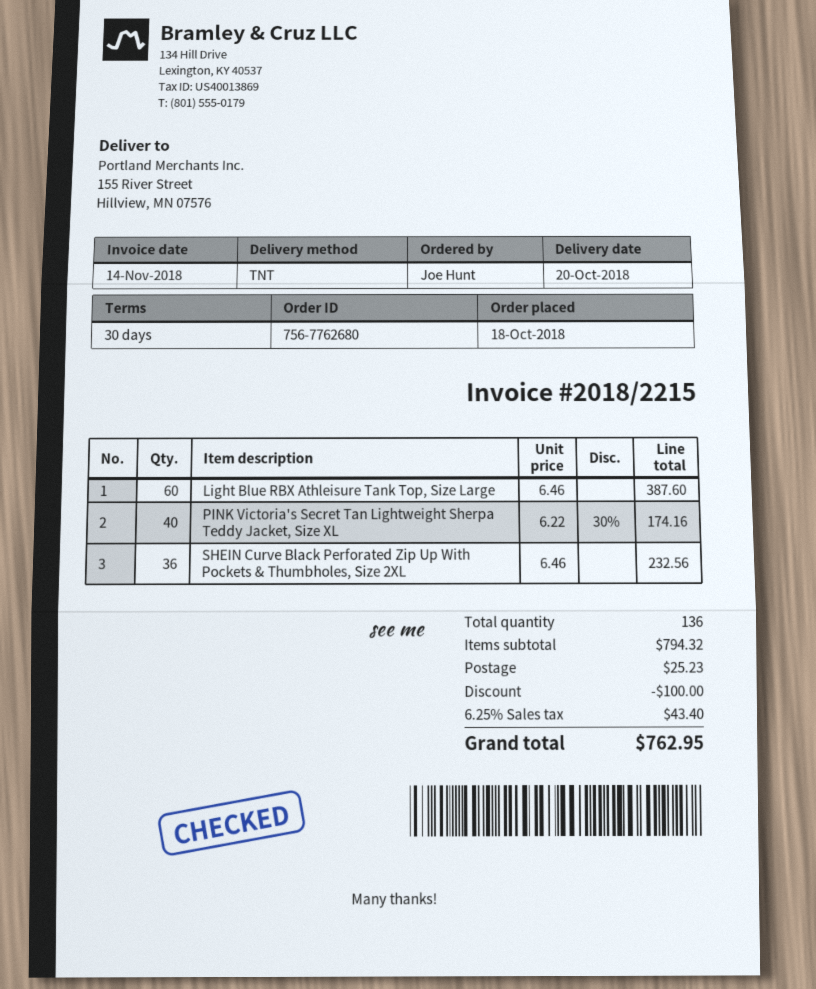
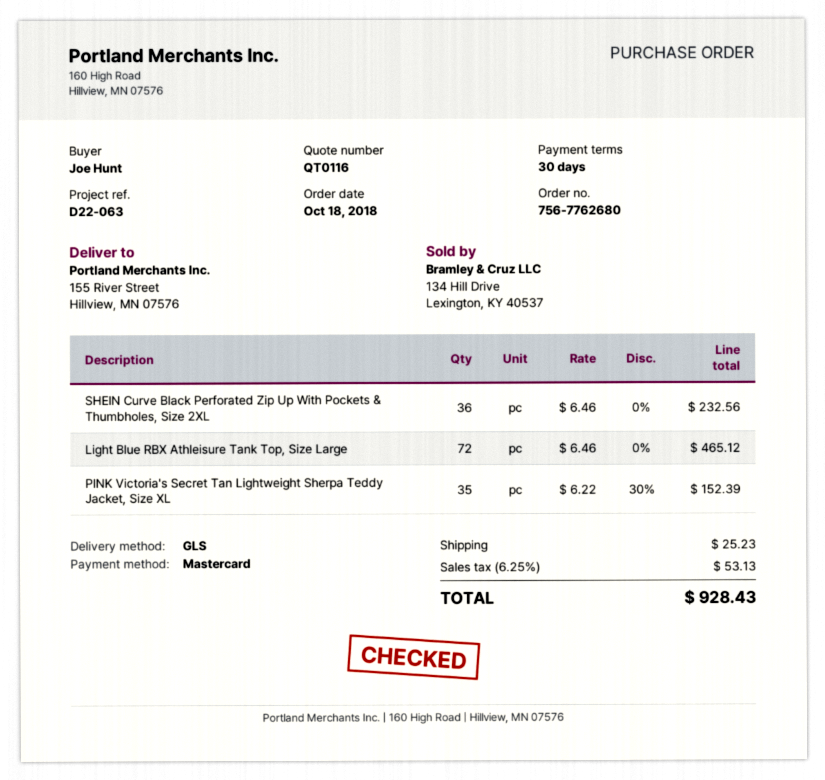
shipping method: TNT -> GLS
Light Blue RBX Athleisure Tank Top, Size Large: 60 x 6.46 = 387.60 -> 72 x 6.46 = 465.12
PINK Victoria's Secret Tan Lightweight Sherpa Teddy Jacket, Size XL: 40 x 6.22 - 30% = 174.16 -> 35 x 6.22 - 30% = 152.39
discount: 100.00 -> none
tax: 6.25% = 43.40 -> 6.25% = 53.13
total: 762.95 -> 928.43

